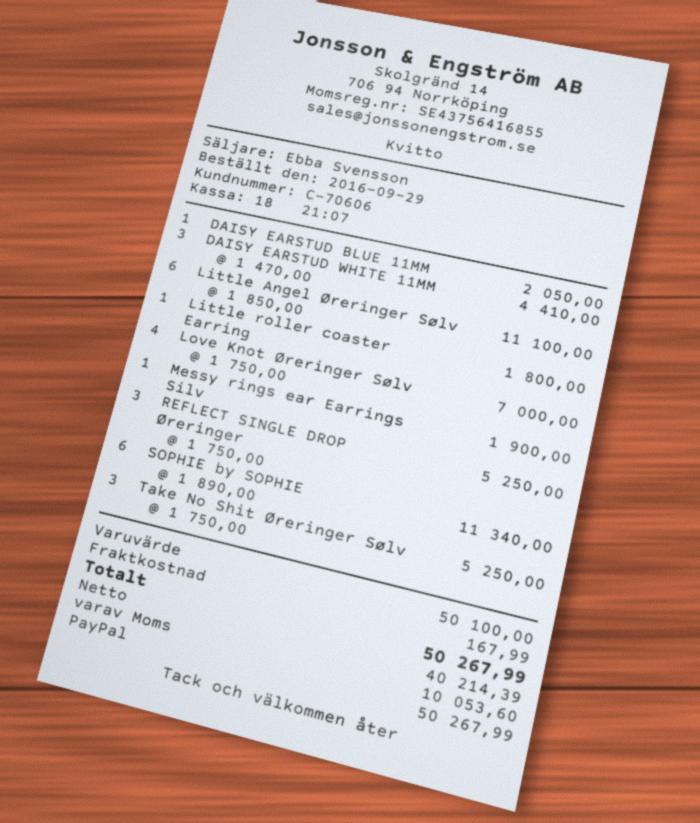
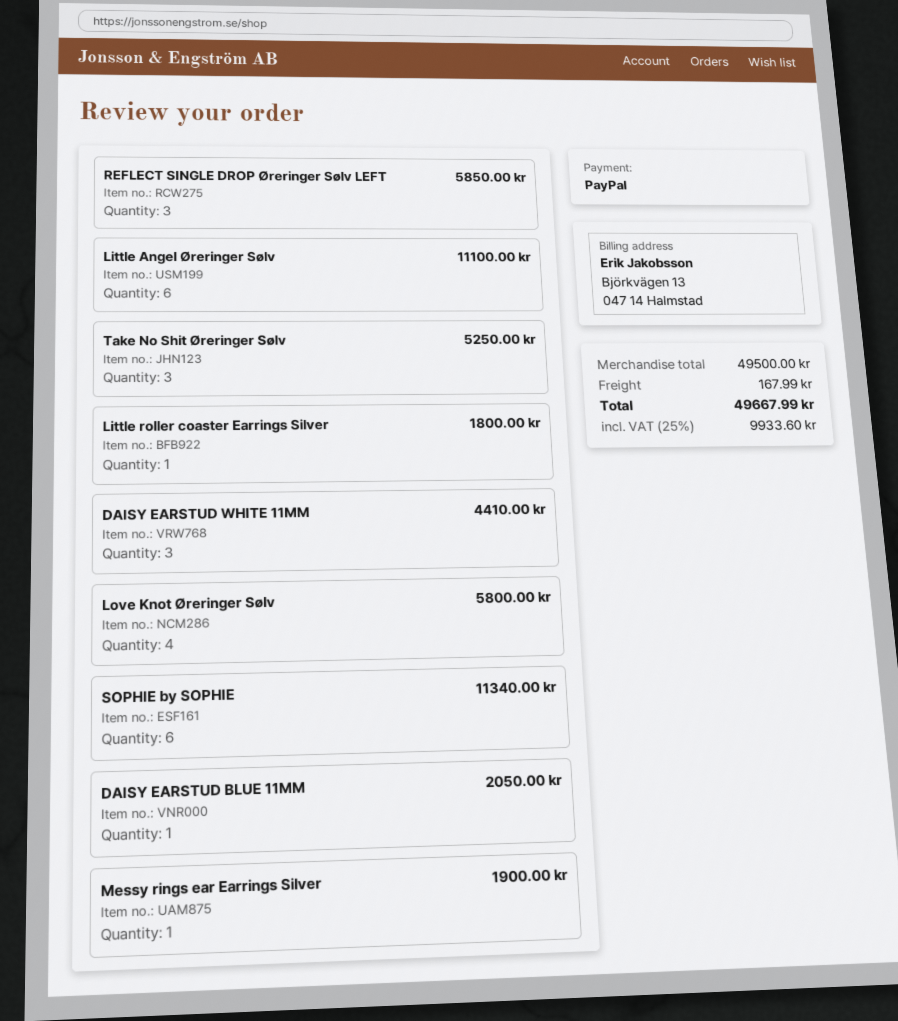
Love Knot Øreringer Sølv: 4 for 7000.00 -> 4 for 5800.00
REFLECT SINGLE DROP Øreringer: 3 for 5250.00 -> 3 for 5850.00
subtotal: 50100.00 -> 49500.00
tax: 10053.60 -> 9933.60
total: 50267.99 -> 49667.99

